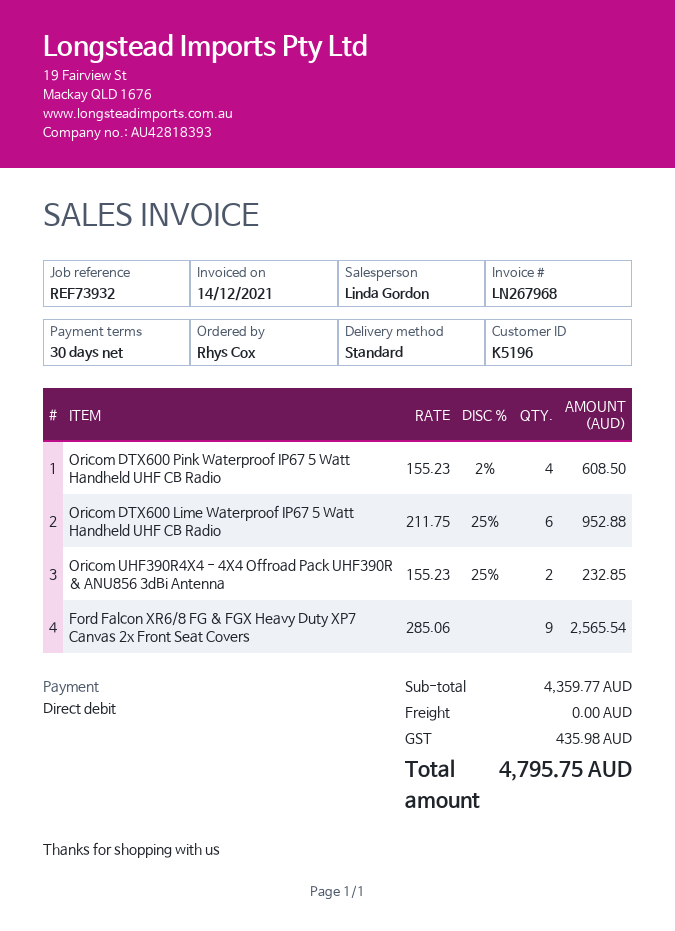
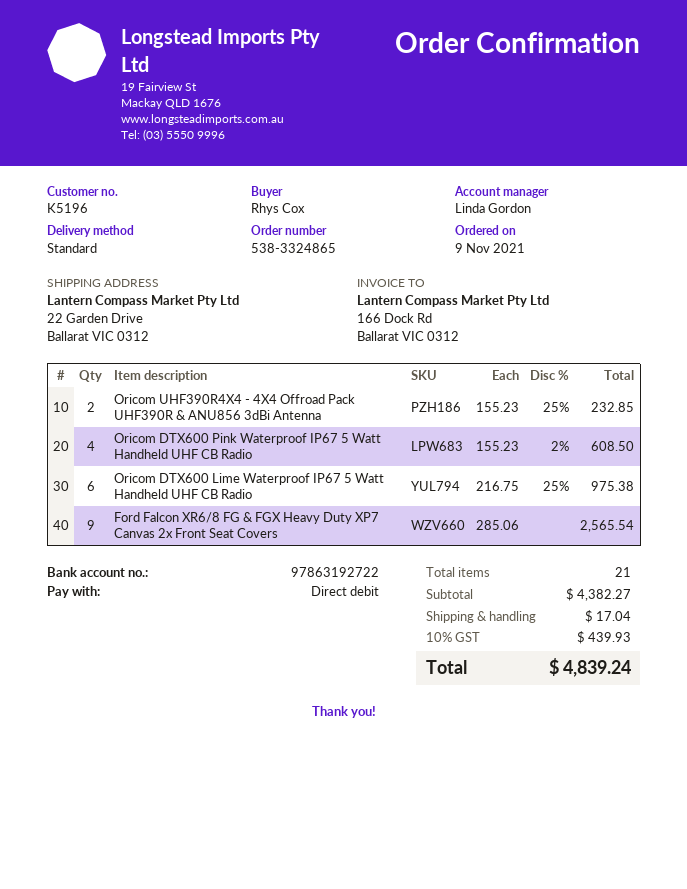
Oricom DTX600 Lime Waterproof IP67 5 Watt Handheld UHF CB Radio: 6 x 211.75 - 25% = 952.88 -> 6 x 216.75 - 25% = 975.38
subtotal: 4359.77 -> 4382.27
shipping: 0.00 -> 17.04
tax: 435.98 -> 439.93
total: 4795.75 -> 4839.24

